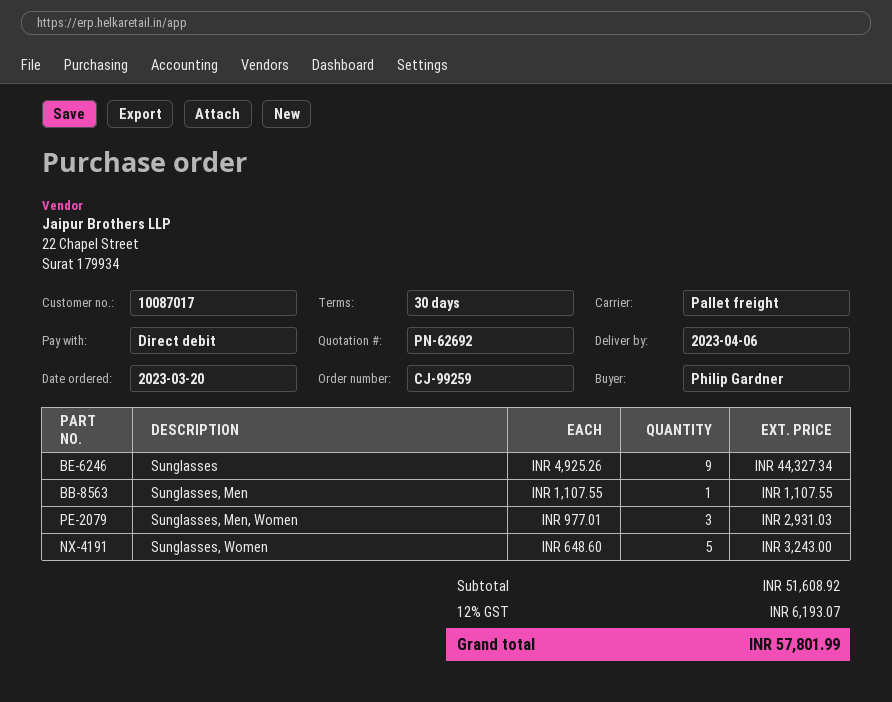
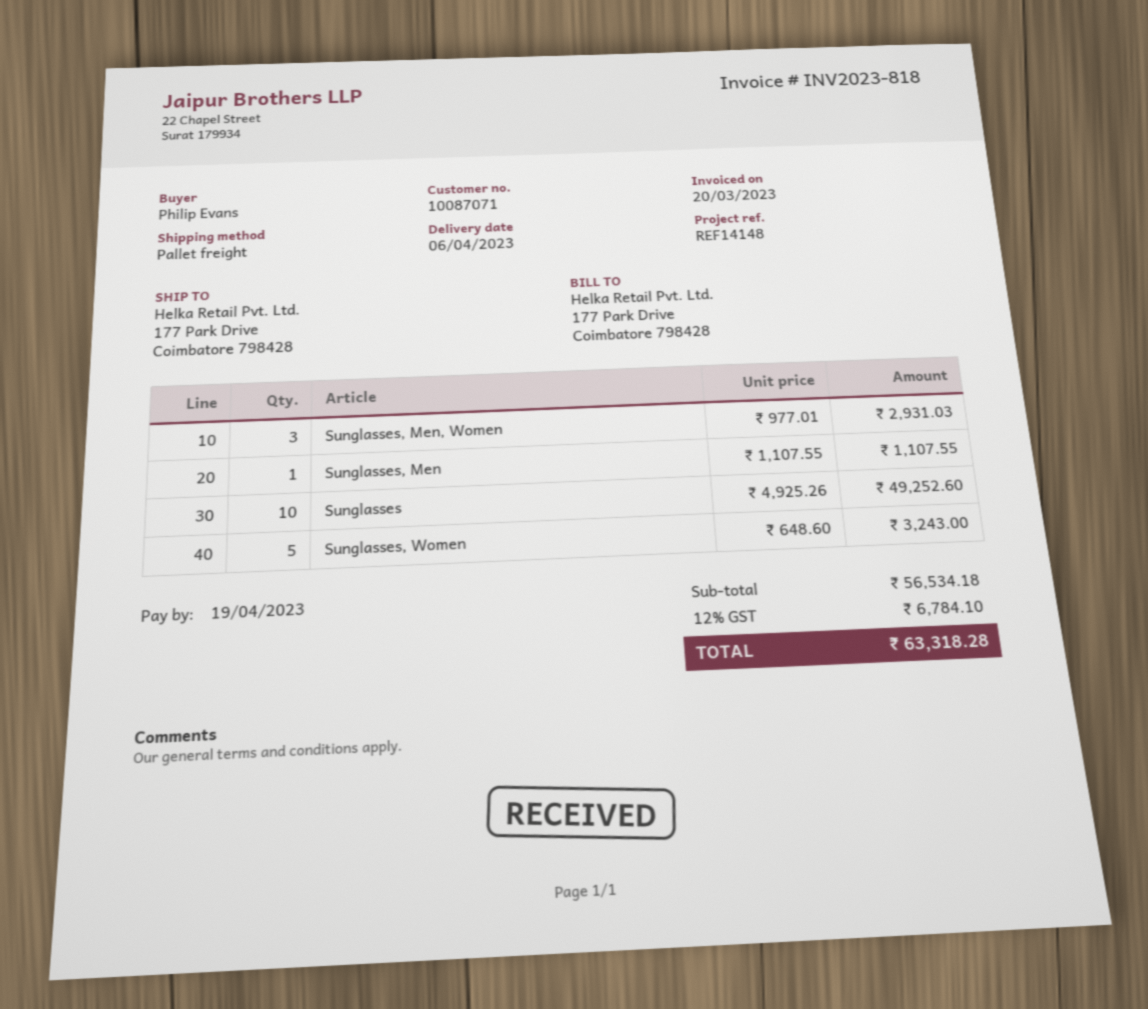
customer number: 10087017 -> 10087071
ordered by: Philip Gardner -> Philip Evans
Sunglasses: 9 x 4925.26 = 44327.34 -> 10 x 4925.26 = 49252.60
subtotal: 51608.92 -> 56534.18
tax: 12% = 6193.07 -> 12% = 6784.10
total: 57801.99 -> 63318.28

